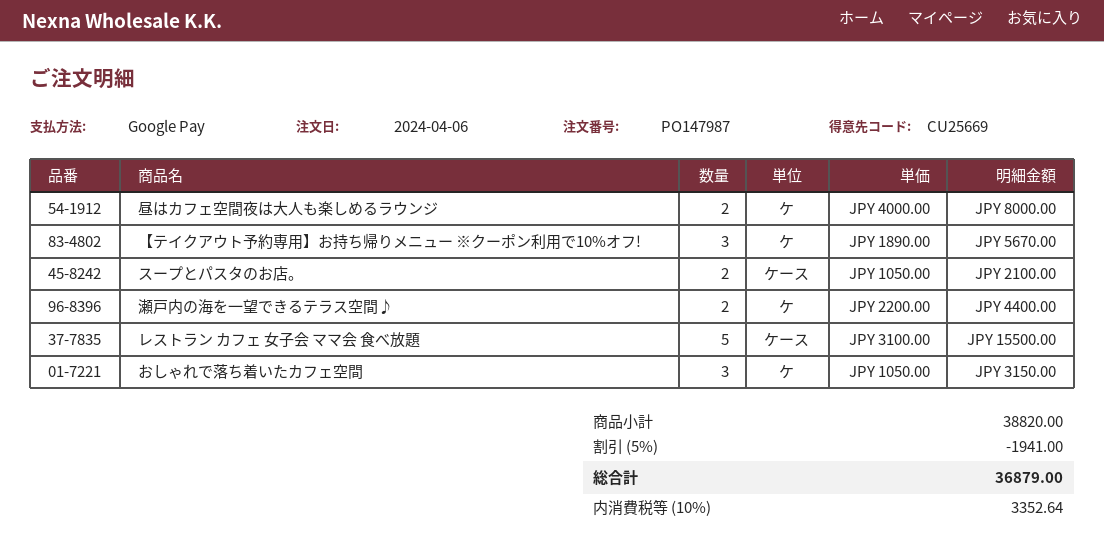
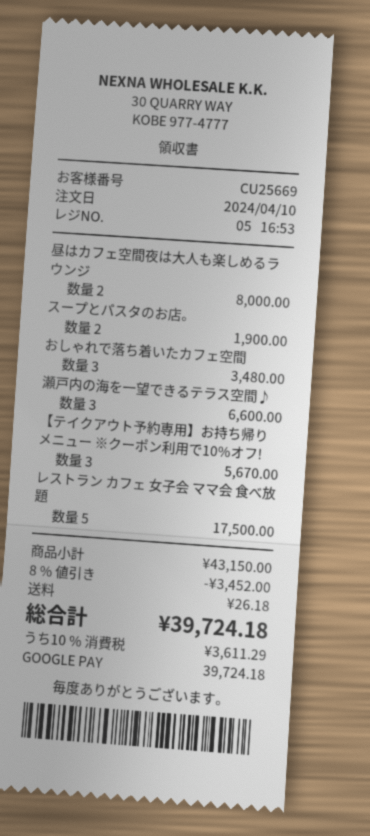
order date: 2024-04-06 -> 2024-04-10
スープとパスタのお店。: 2 for 2100.00 -> 2 for 1900.00
瀬戸内の海を一望できるテラス空間♪: 2 for 4400.00 -> 3 for 6600.00
レストラン カフェ 女子会 ママ会 食べ放題: 5 for 15500.00 -> 5 for 17500.00
おしゃれで落ち着いたカフェ空間: 3 for 3150.00 -> 3 for 3480.00
subtotal: 38820.00 -> 43150.00
discount: 5% = 1941.00 -> 8% = 3452.00
shipping: none -> 26.18
tax: 10% = 3352.64 -> 10% = 3611.29
total: 36879.00 -> 39724.18

